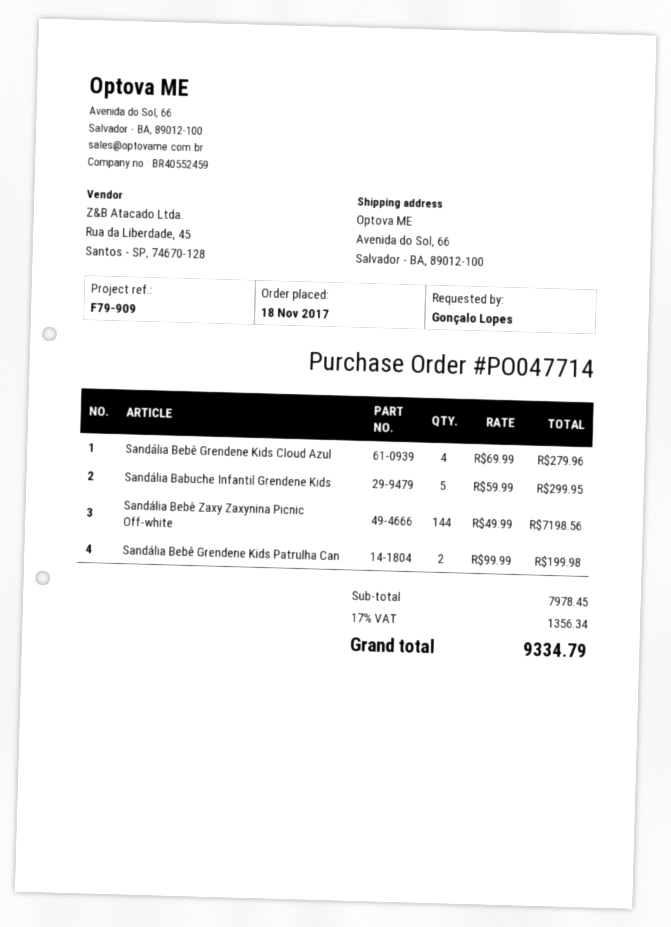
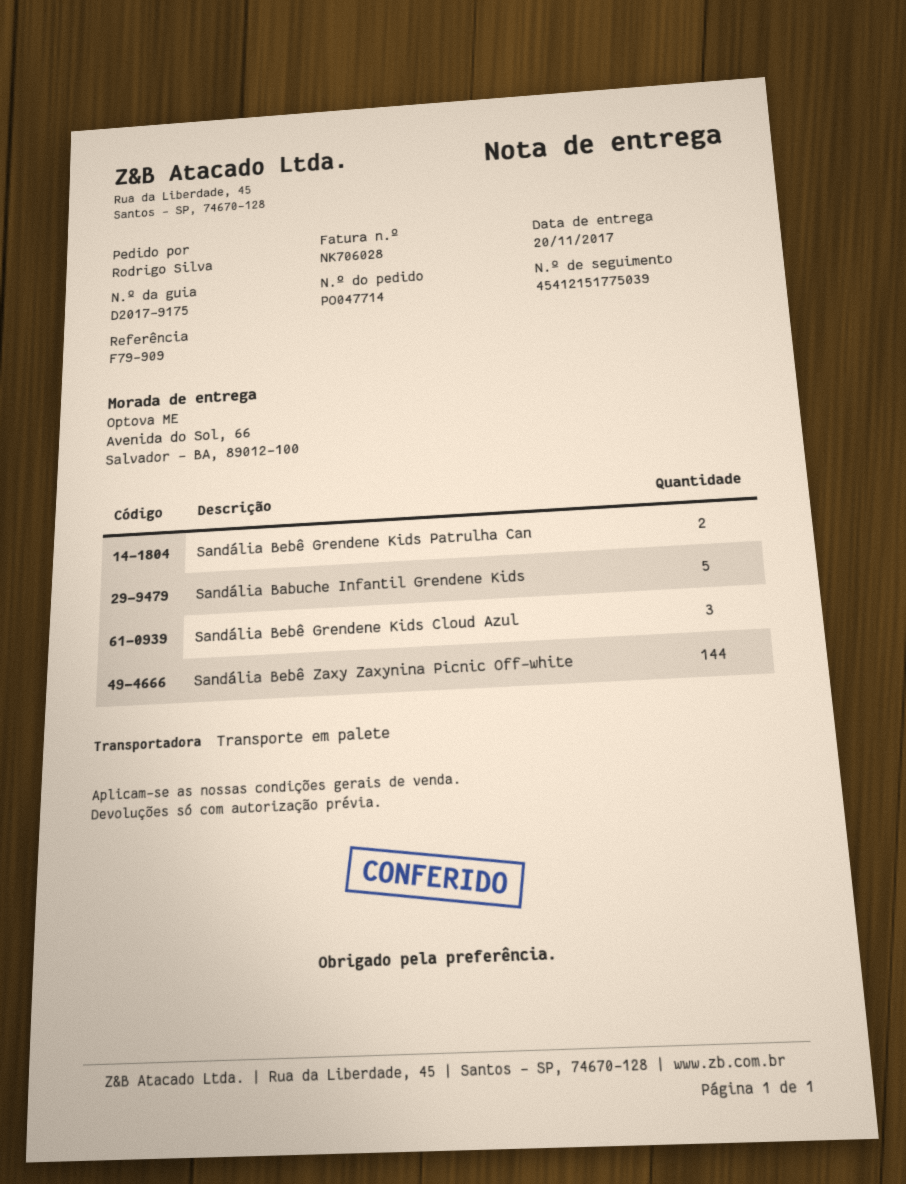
ordered by: Gonçalo Lopes -> Rodrigo Silva
Sandália Bebê Grendene Kids Cloud Azul: 4 -> 3

